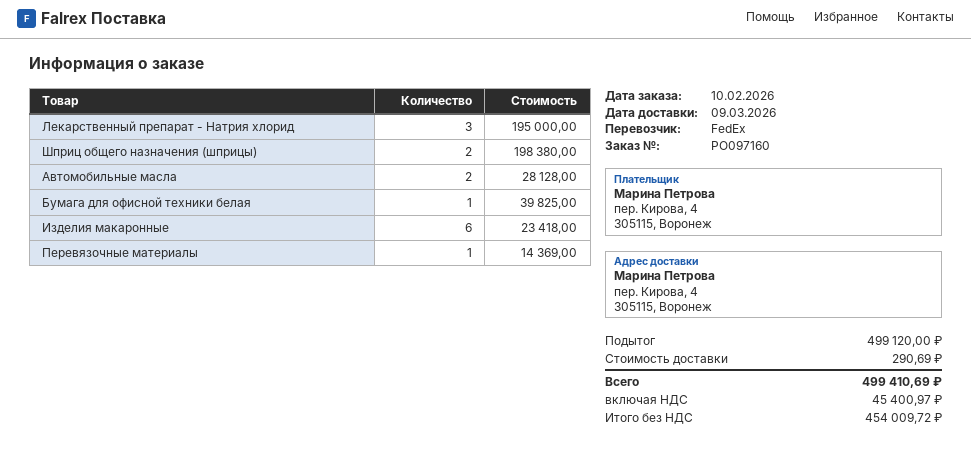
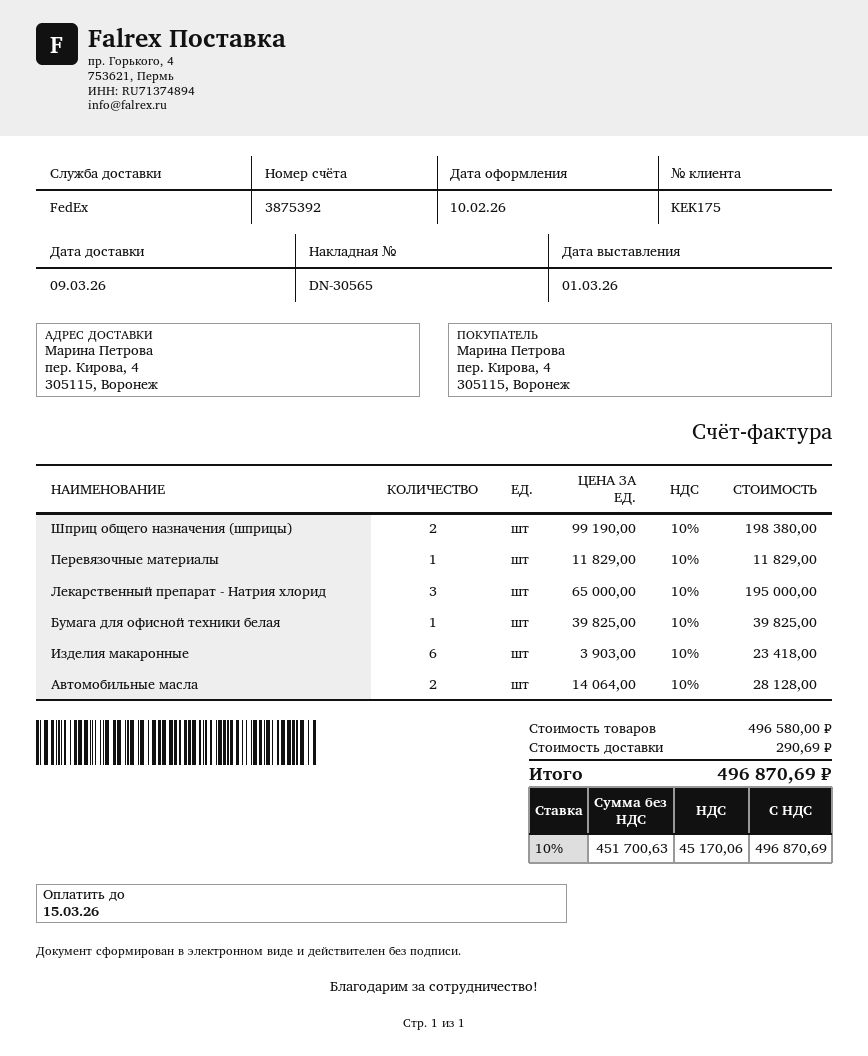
Перевязочные материалы: 1 for 14369.00 -> 1 for 11829.00
subtotal: 499120.00 -> 496580.00
net: 454009.72 -> 451700.63
tax: 45400.97 -> 45170.06
total: 499410.69 -> 496870.69

